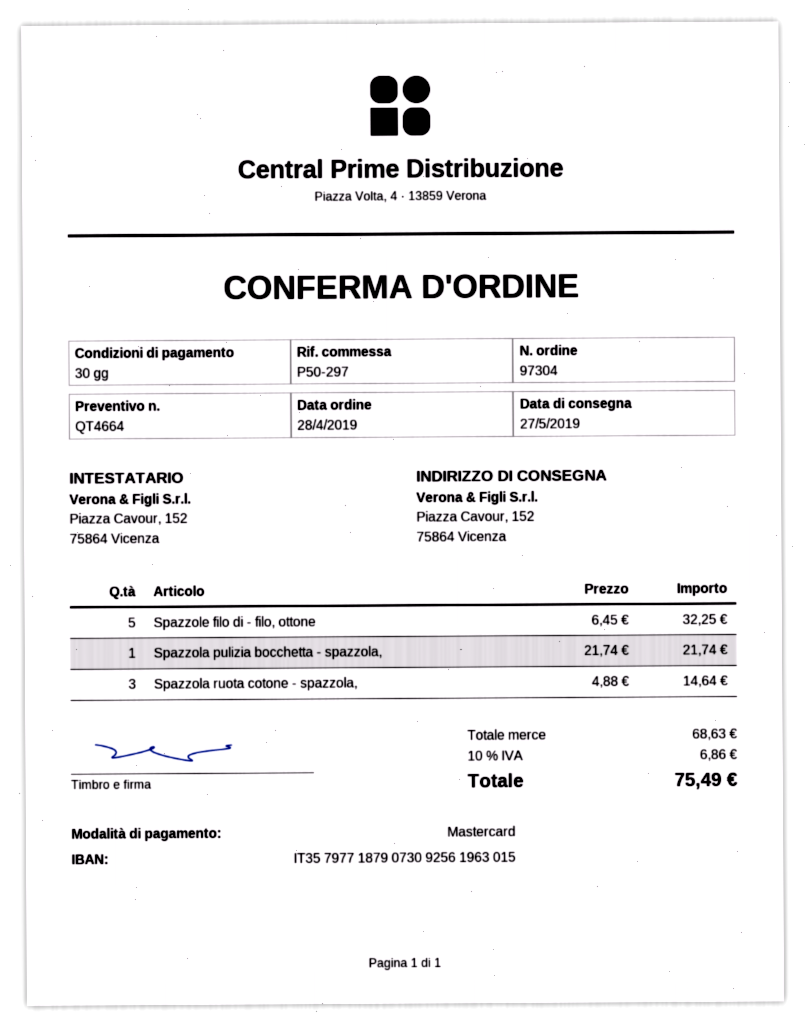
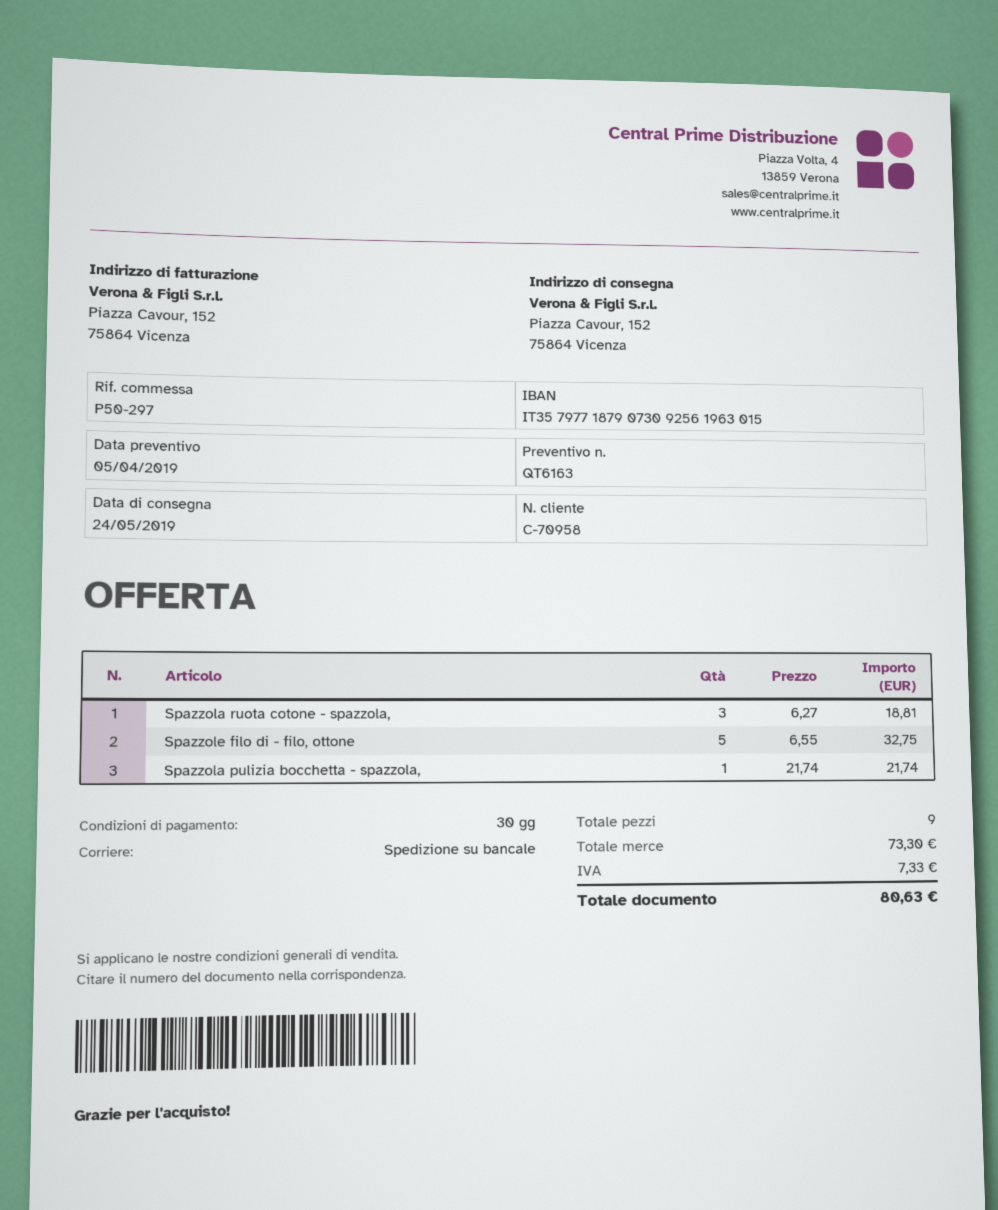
quote number: QT4664 -> QT6163
delivery date: 2019-05-27 -> 2019-05-24
Spazzole filo di - filo, ottone: 5 x 6.45 = 32.25 -> 5 x 6.55 = 32.75
Spazzola ruota cotone - spazzola,: 3 x 4.88 = 14.64 -> 3 x 6.27 = 18.81
subtotal: 68.63 -> 73.30
tax: 6.86 -> 7.33
total: 75.49 -> 80.63

